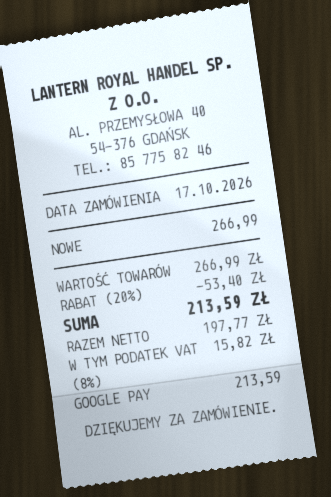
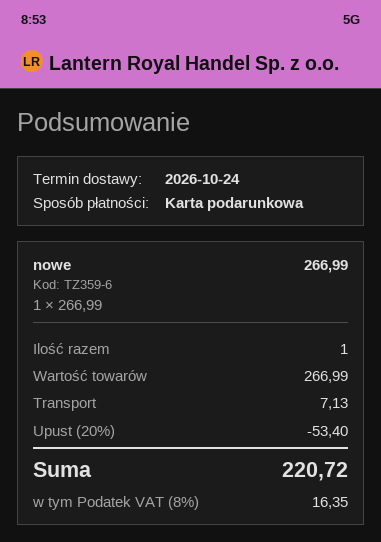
payment method: Google Pay -> gift card
shipping: none -> 7.13
tax: 8% = 15.82 -> 8% = 16.35
total: 213.59 -> 220.72

